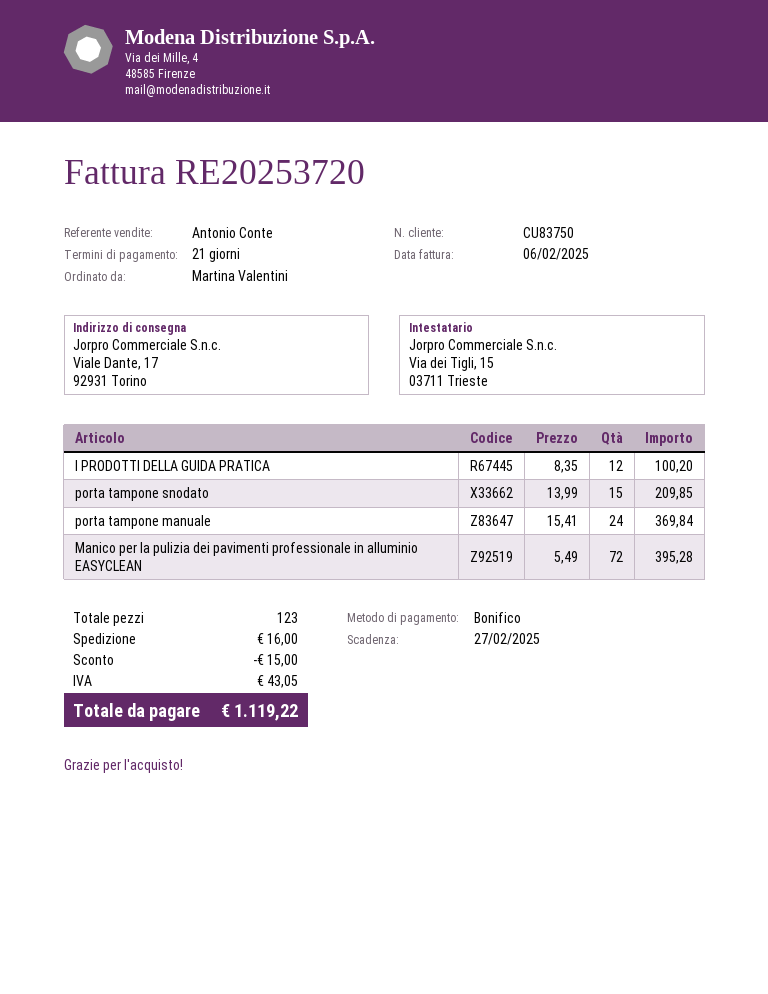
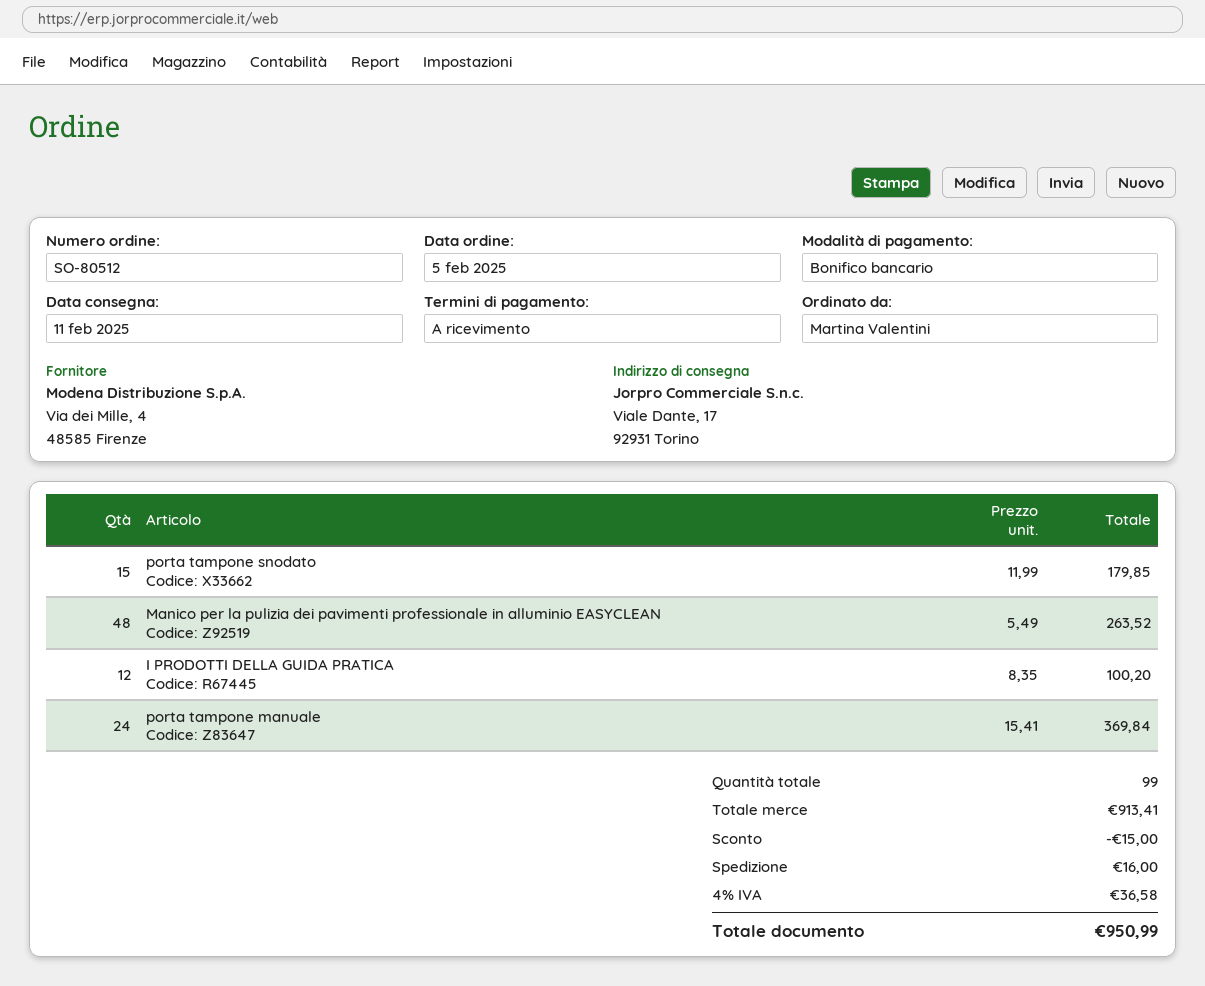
payment terms: 21 days -> on receipt
porta tampone snodato: 15 x 13.99 = 209.85 -> 15 x 11.99 = 179.85
Manico per la pulizia dei pavimenti professionale in alluminio EASYCLEAN: 72 x 5.49 = 395.28 -> 48 x 5.49 = 263.52
total quantity: 123 -> 99
tax: 43.05 -> 36.58
total: 1119.22 -> 950.99

